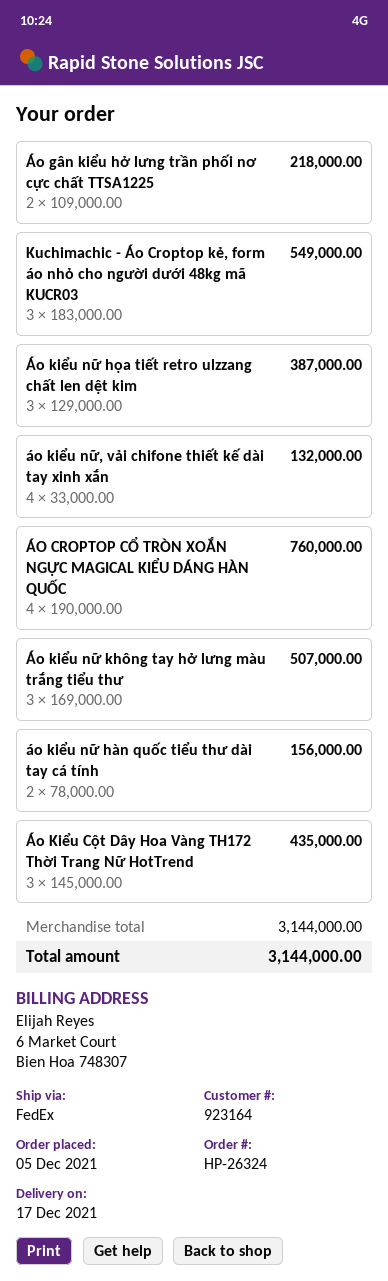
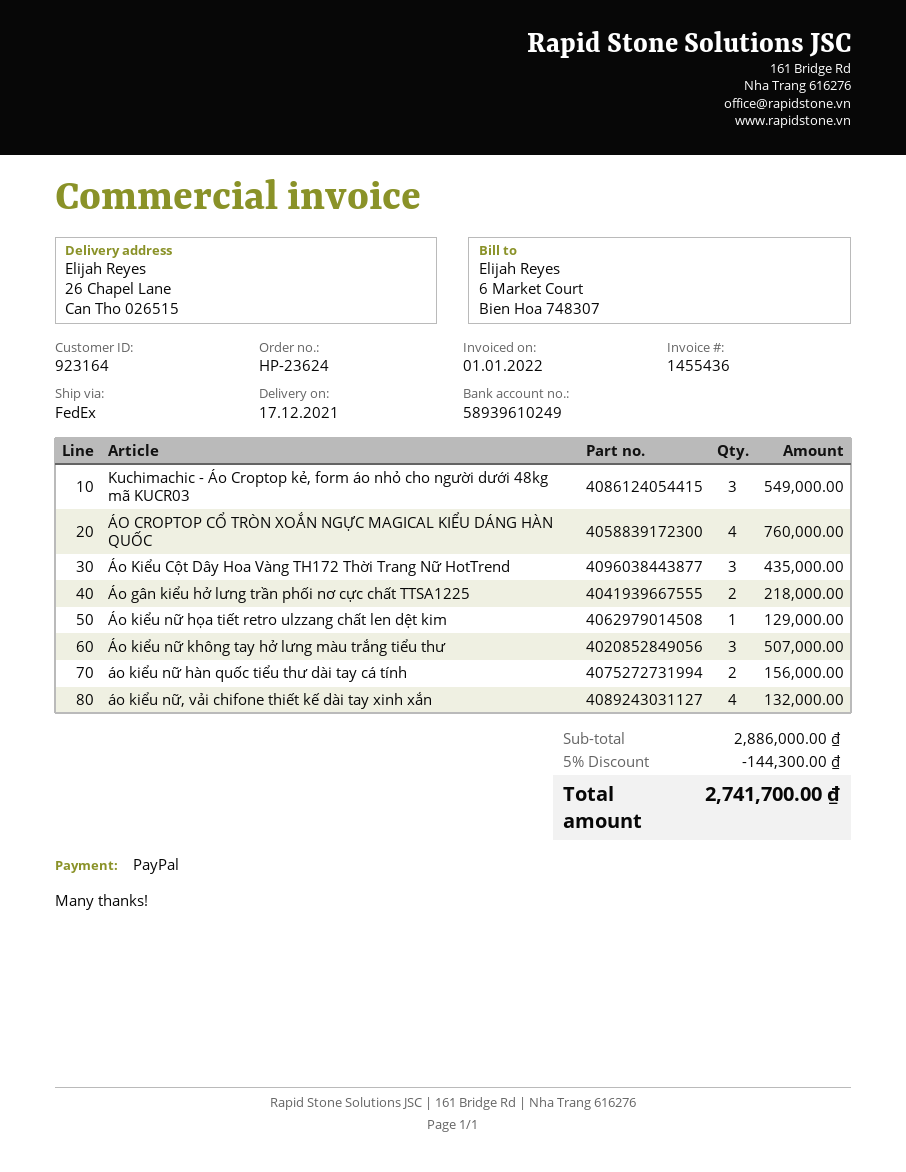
order number: HP-26324 -> HP-23624
Áo kiểu nữ họa tiết retro ulzzang chất len dệt kim: 3 for 387000.00 -> 1 for 129000.00
subtotal: 3144000.00 -> 2886000.00
discount: none -> 5% = 144300.00
total: 3144000.00 -> 2741700.00

